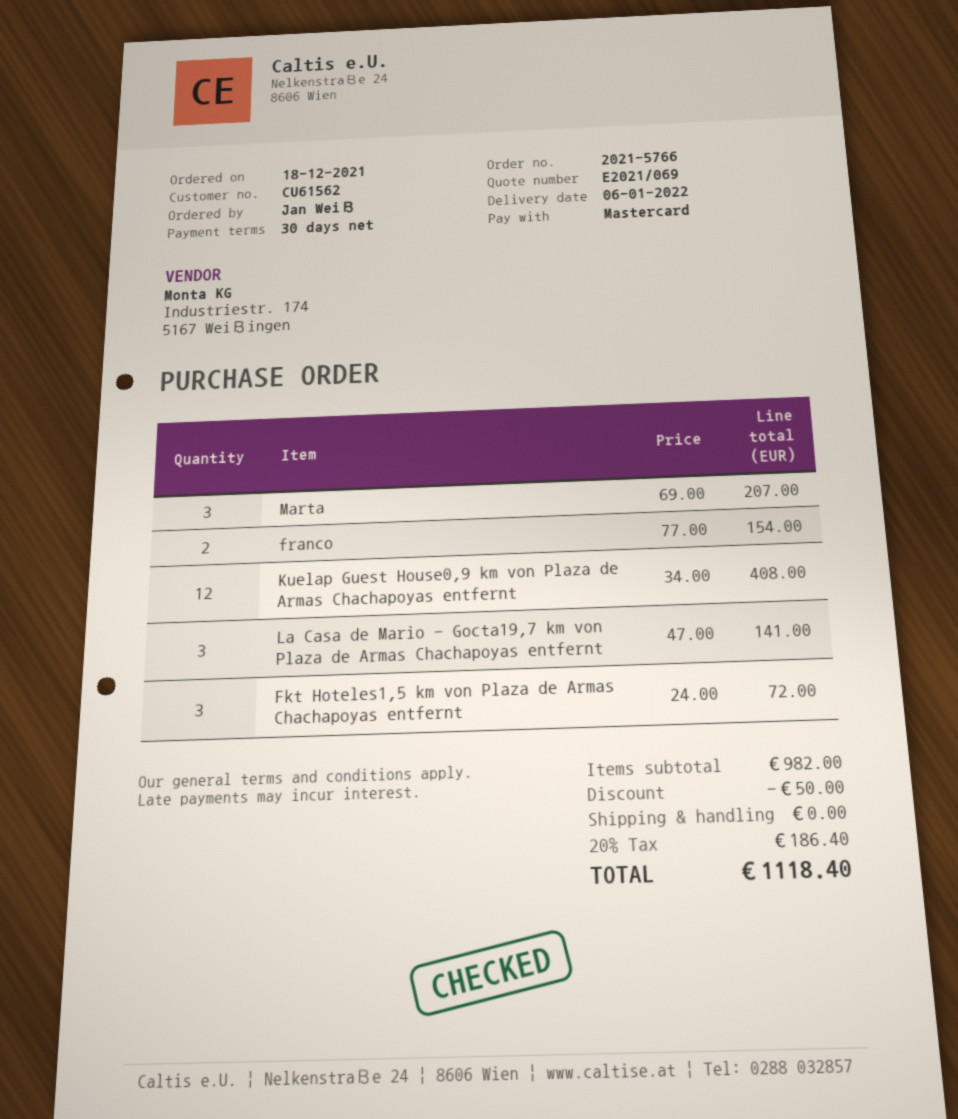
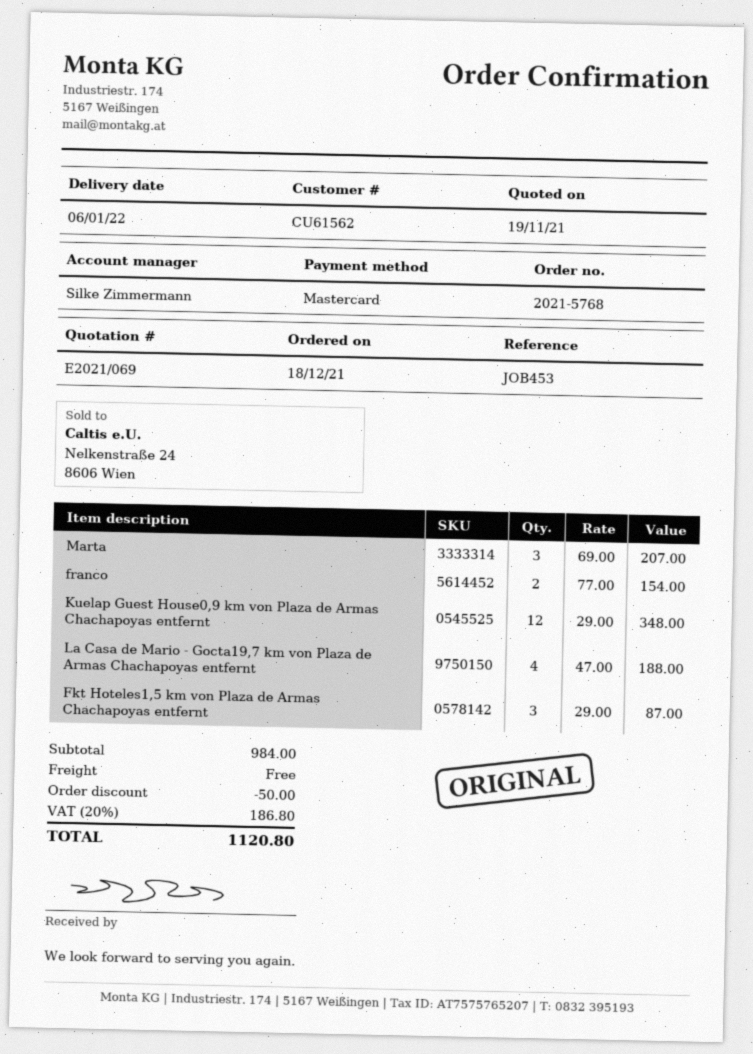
order number: 2021-5766 -> 2021-5768
Kuelap Guest House0,9 km von Plaza de Armas Chachapoyas entfernt: 12 x 34.00 = 408.00 -> 12 x 29.00 = 348.00
La Casa de Mario - Gocta19,7 km von Plaza de Armas Chachapoyas entfernt: 3 x 47.00 = 141.00 -> 4 x 47.00 = 188.00
Fkt Hoteles1,5 km von Plaza de Armas Chachapoyas entfernt: 3 x 24.00 = 72.00 -> 3 x 29.00 = 87.00
subtotal: 982.00 -> 984.00
tax: 20% = 186.40 -> 20% = 186.80
total: 1118.40 -> 1120.80

